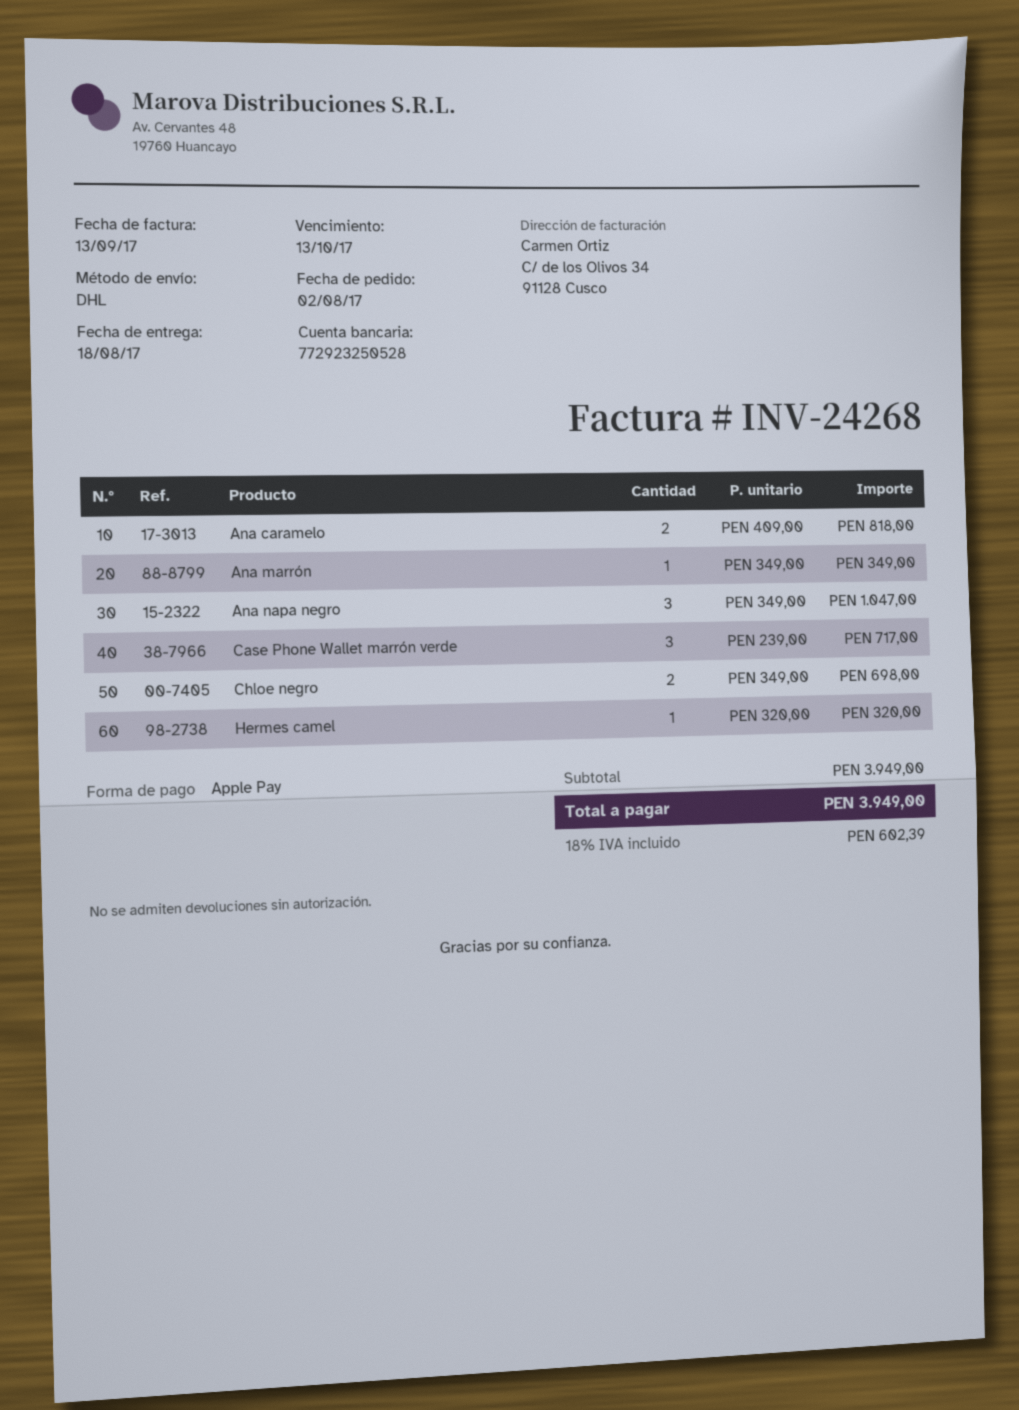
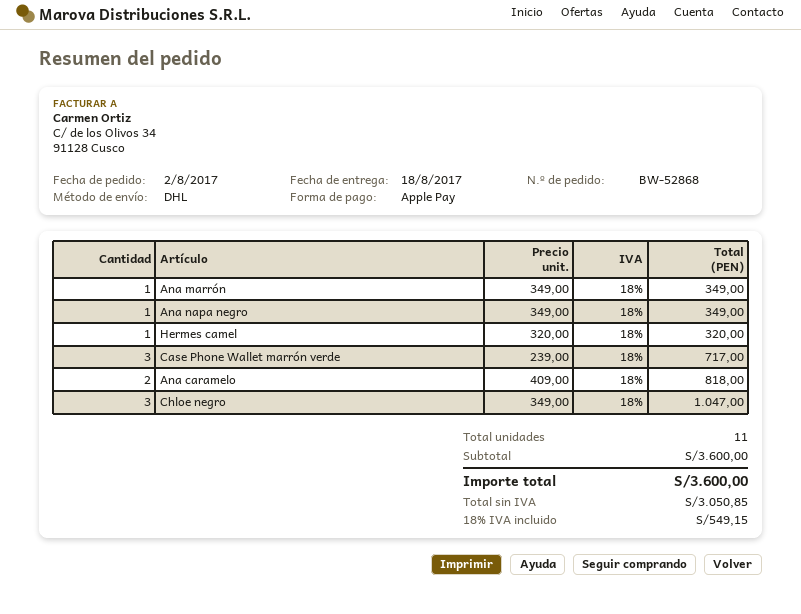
Ana napa negro: 3 x 349.00 = 1047.00 -> 1 x 349.00 = 349.00
Chloe negro: 2 x 349.00 = 698.00 -> 3 x 349.00 = 1047.00
subtotal: 3949.00 -> 3600.00
tax: 18% = 602.39 -> 18% = 549.15
total: 3949.00 -> 3600.00

